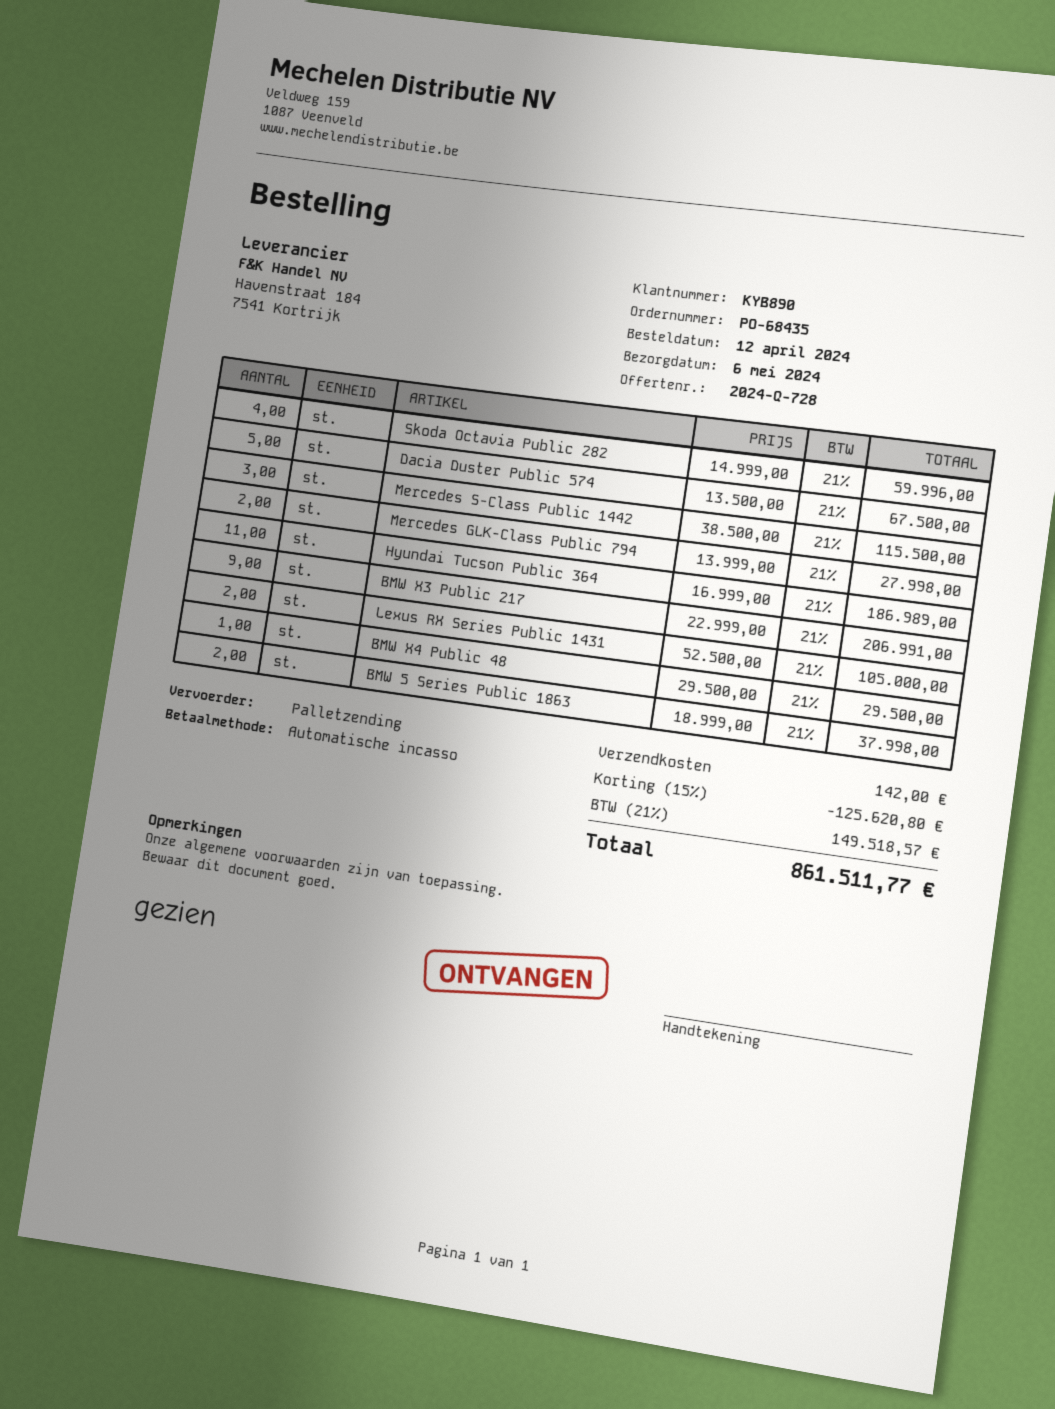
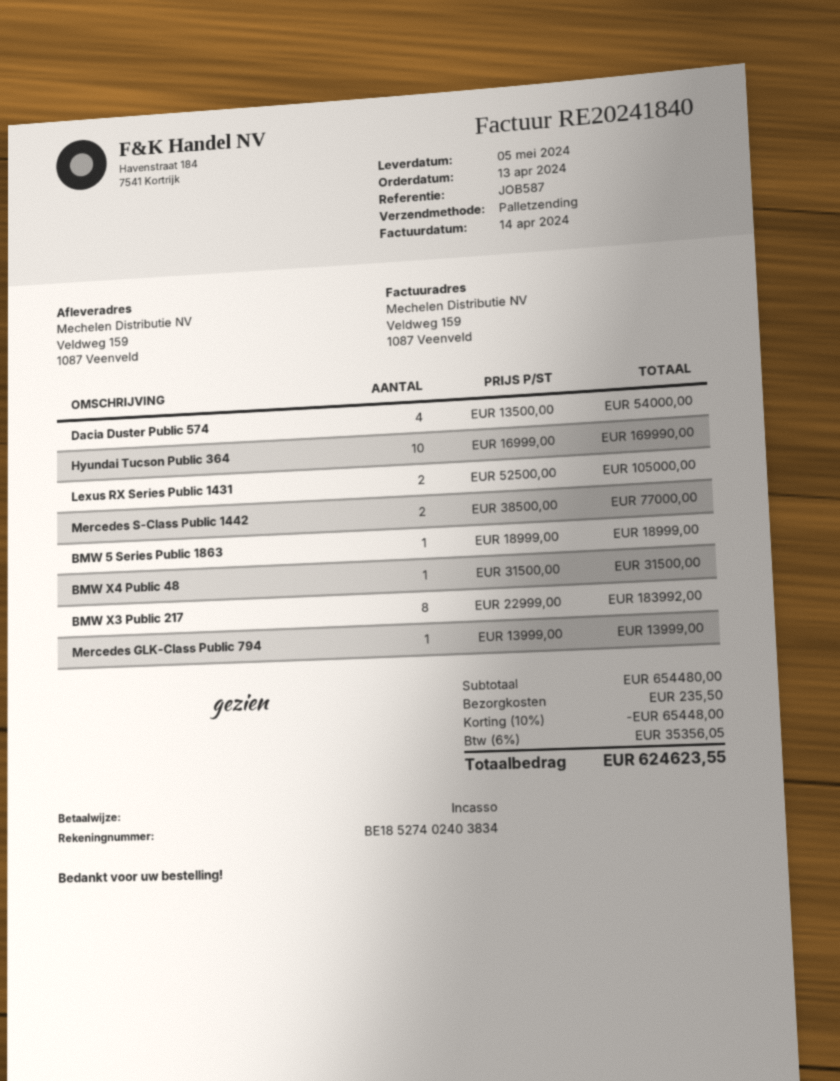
order date: 2024-04-12 -> 2024-04-13
delivery date: 2024-05-06 -> 2024-05-05
Skoda Octavia Public 282: 4 x 14999.00 = 59996.00 -> none
Dacia Duster Public 574: 5 x 13500.00 = 67500.00 -> 4 x 13500.00 = 54000.00
Mercedes S-Class Public 1442: 3 x 38500.00 = 115500.00 -> 2 x 38500.00 = 77000.00
Mercedes GLK-Class Public 794: 2 x 13999.00 = 27998.00 -> 1 x 13999.00 = 13999.00
Hyundai Tucson Public 364: 11 x 16999.00 = 186989.00 -> 10 x 16999.00 = 169990.00
BMW X3 Public 217: 9 x 22999.00 = 206991.00 -> 8 x 22999.00 = 183992.00
BMW X4 Public 48: 1 x 29500.00 = 29500.00 -> 1 x 31500.00 = 31500.00
BMW 5 Series Public 1863: 2 x 18999.00 = 37998.00 -> 1 x 18999.00 = 18999.00
discount: 15% = 125620.80 -> 10% = 65448.00
shipping: 142.00 -> 235.50
tax: 21% = 149518.57 -> 6% = 35356.05
total: 861511.77 -> 624623.55

